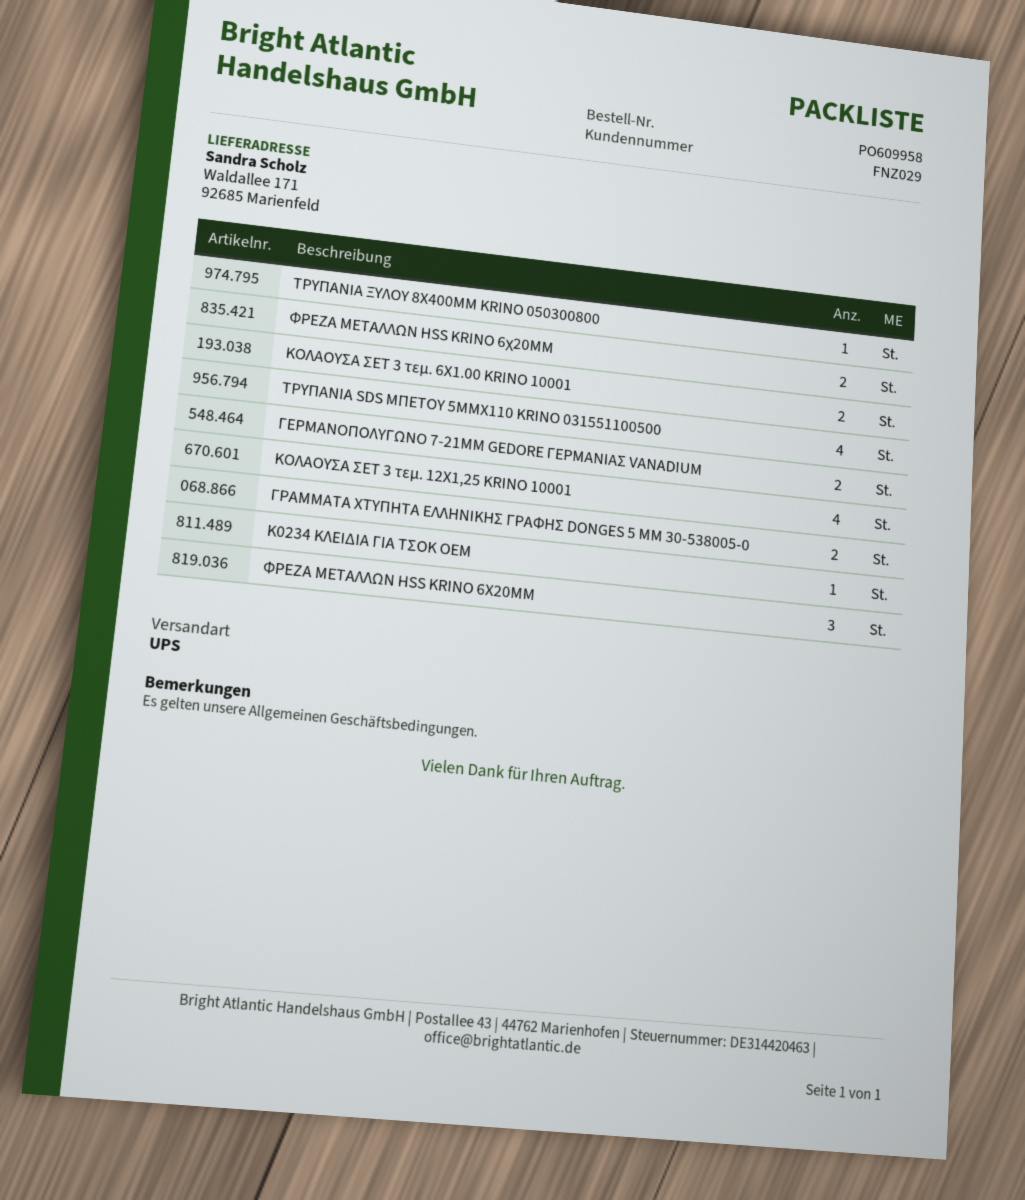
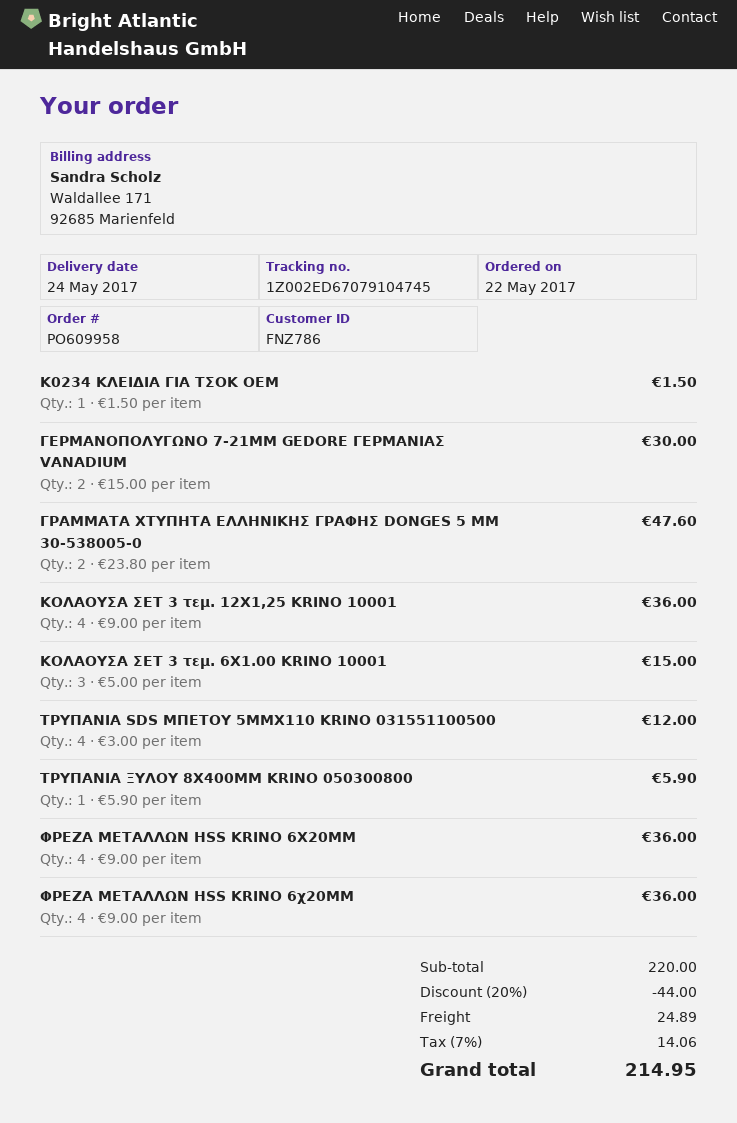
customer number: FNZ029 -> FNZ786
ΦΡΕΖΑ ΜΕΤΑΛΛΩΝ HSS KRINO 6χ20MM: 2 -> 4
ΚΟΛΑΟΥΣΑ ΣΕΤ 3 τεμ. 6Χ1.00 KRINO 10001: 2 -> 3
ΦΡΕΖΑ ΜΕΤΑΛΛΩΝ HSS KRINO 6X20MM: 3 -> 4

